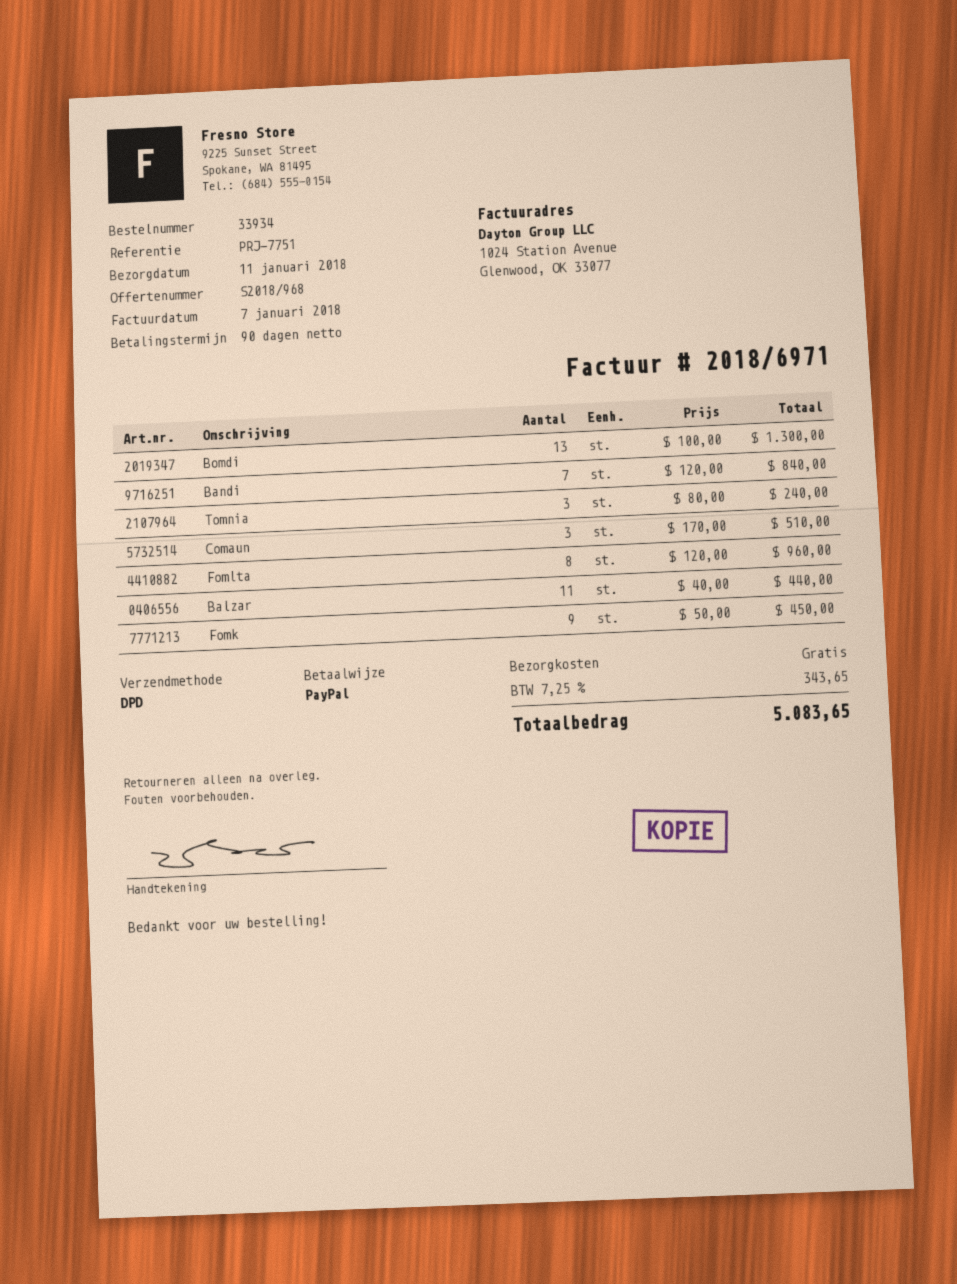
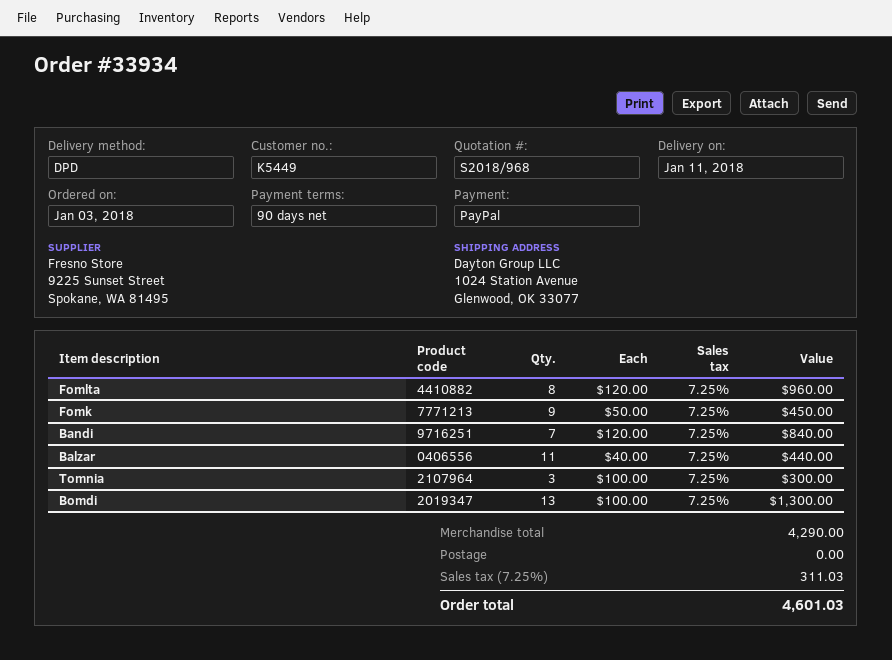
Tomnia: 3 x 80.00 = 240.00 -> 3 x 100.00 = 300.00
Comaun: 3 x 170.00 = 510.00 -> none
tax: 7.25% = 343.65 -> 7.25% = 311.03
total: 5083.65 -> 4601.03

